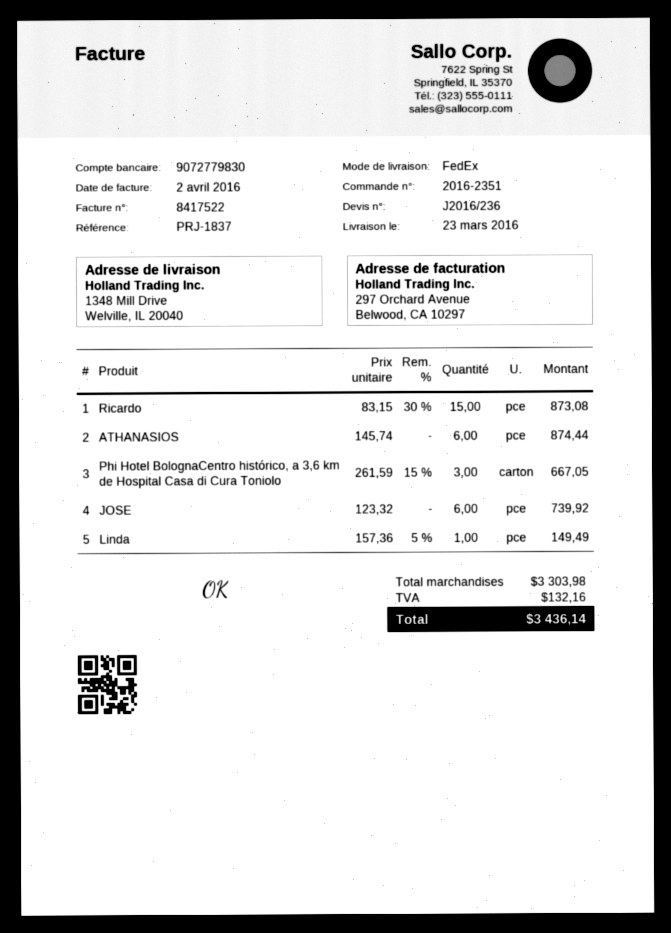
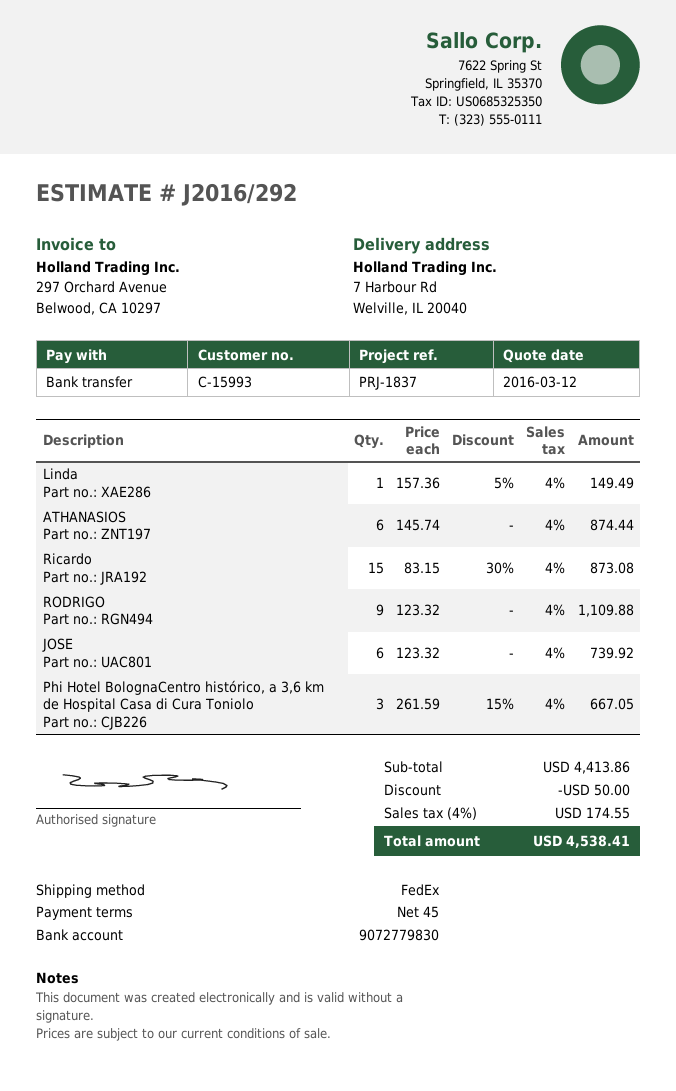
quote number: J2016/236 -> J2016/292
ship to: 1348 Mill Drive, Welville, IL 20040 -> 7 Harbour Rd, Welville, IL 20040
RODRIGO: none -> 9 x 123.32 = 1109.88
subtotal: 3303.98 -> 4413.86
discount: none -> 50.00
tax: 132.16 -> 174.55
total: 3436.14 -> 4538.41

